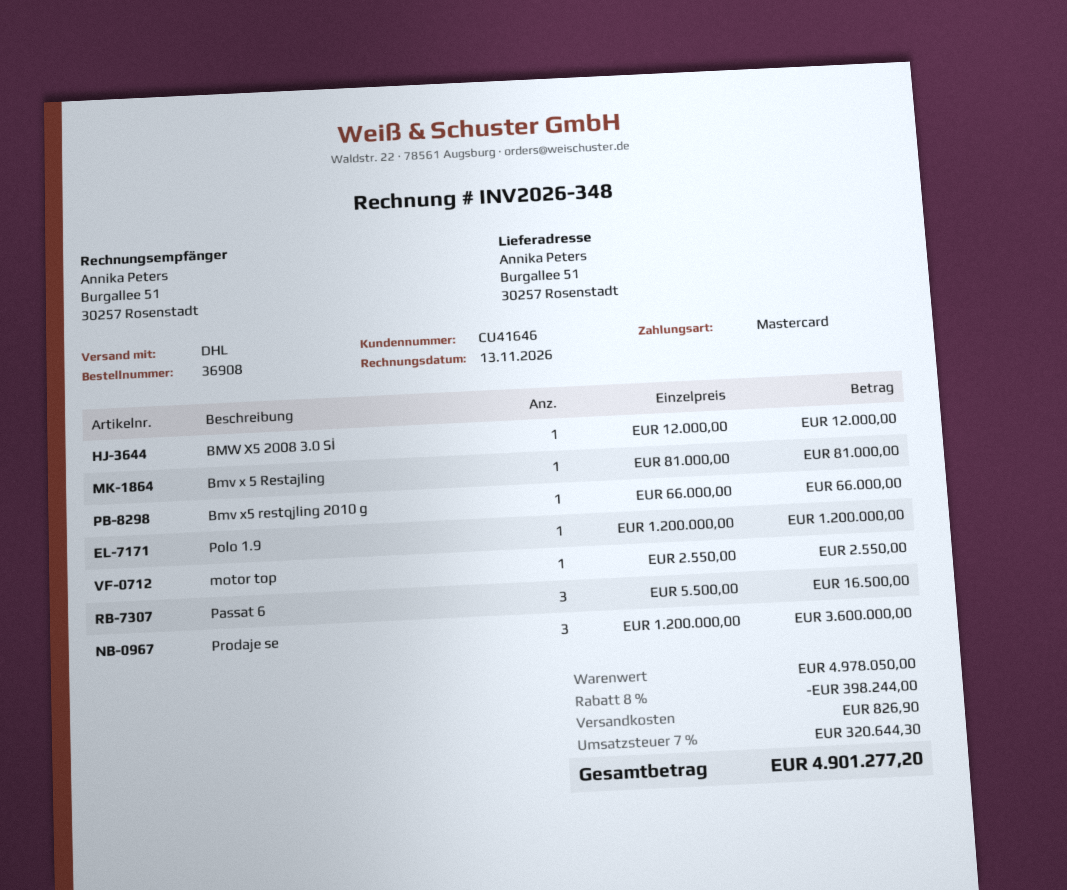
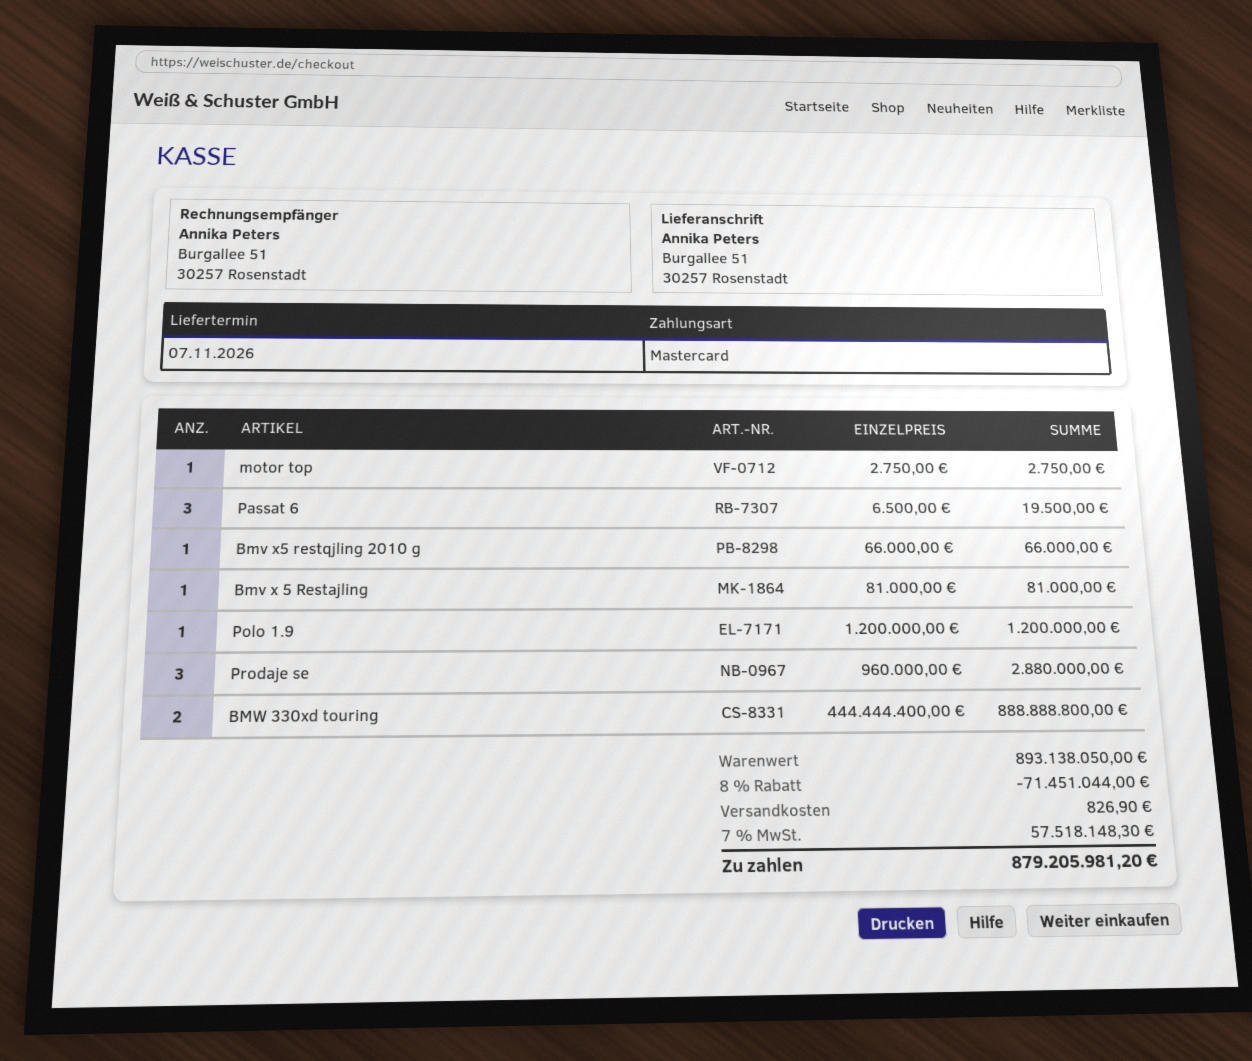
BMW X5 2008 3.0 Sİ: 1 x 12000.00 = 12000.00 -> none
motor top: 1 x 2550.00 = 2550.00 -> 1 x 2750.00 = 2750.00
Passat 6: 3 x 5500.00 = 16500.00 -> 3 x 6500.00 = 19500.00
Prodaje se: 3 x 1200000.00 = 3600000.00 -> 3 x 960000.00 = 2880000.00
BMW 330xd touring: none -> 2 x 444444400.00 = 888888800.00
subtotal: 4978050.00 -> 893138050.00
discount: 8% = 398244.00 -> 8% = 71451044.00
tax: 7% = 320644.30 -> 7% = 57518148.30
total: 4901277.20 -> 879205981.20

